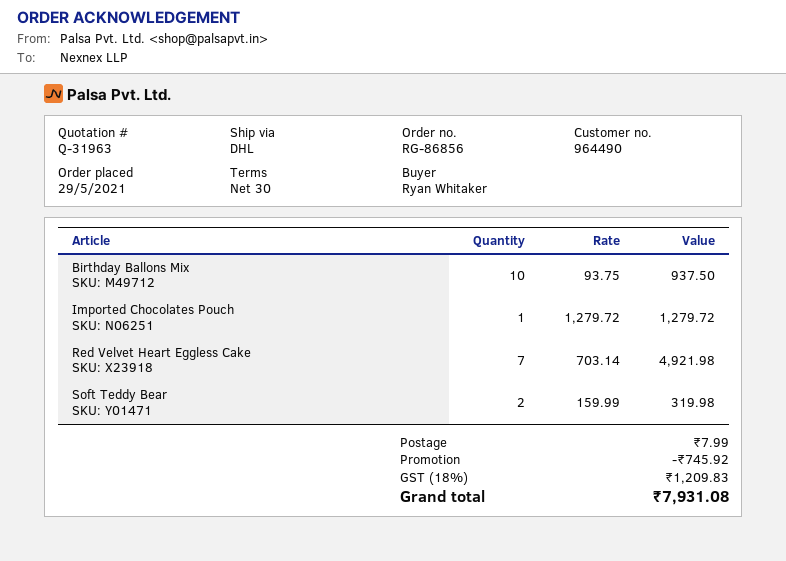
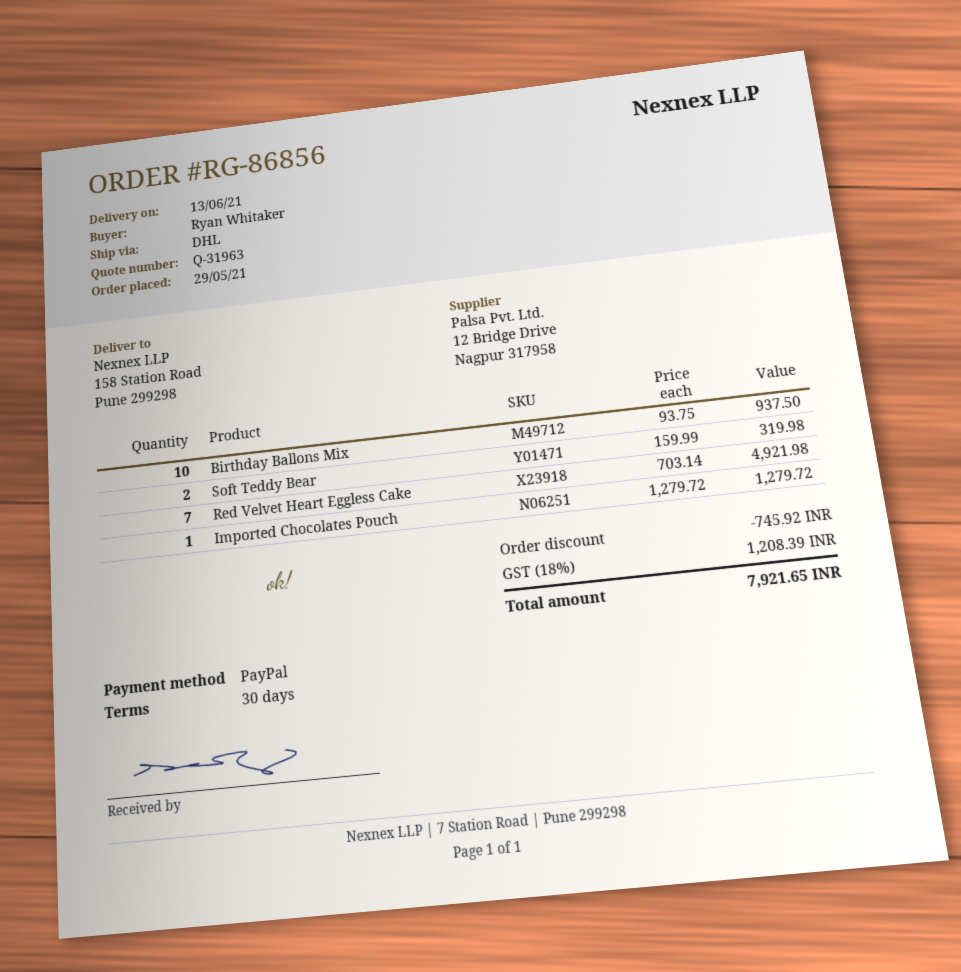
shipping: 7.99 -> none
tax: 18% = 1209.83 -> 18% = 1208.39
total: 7931.08 -> 7921.65

